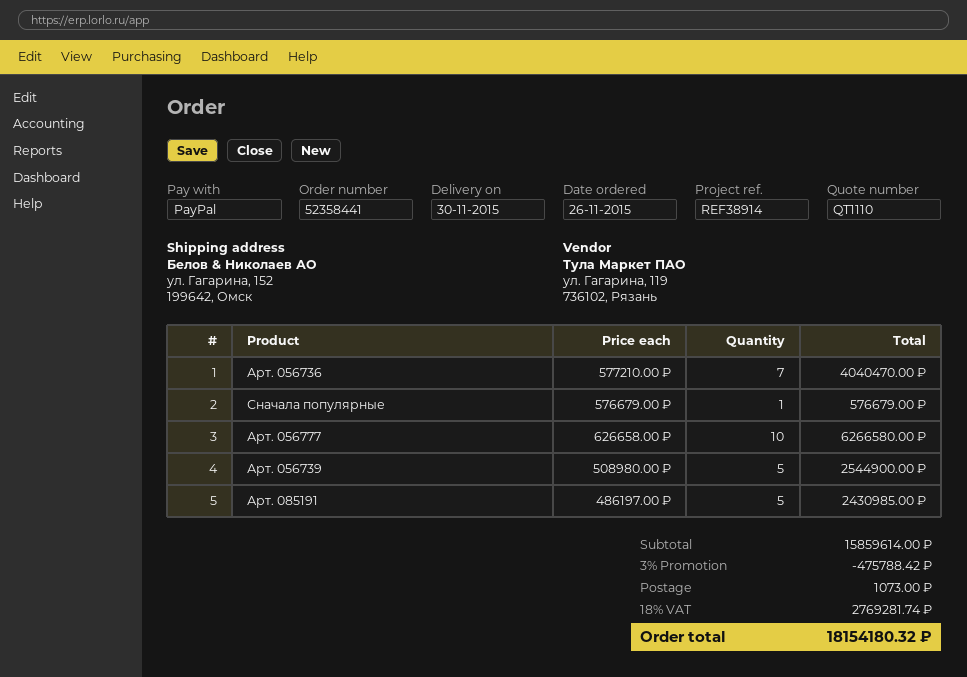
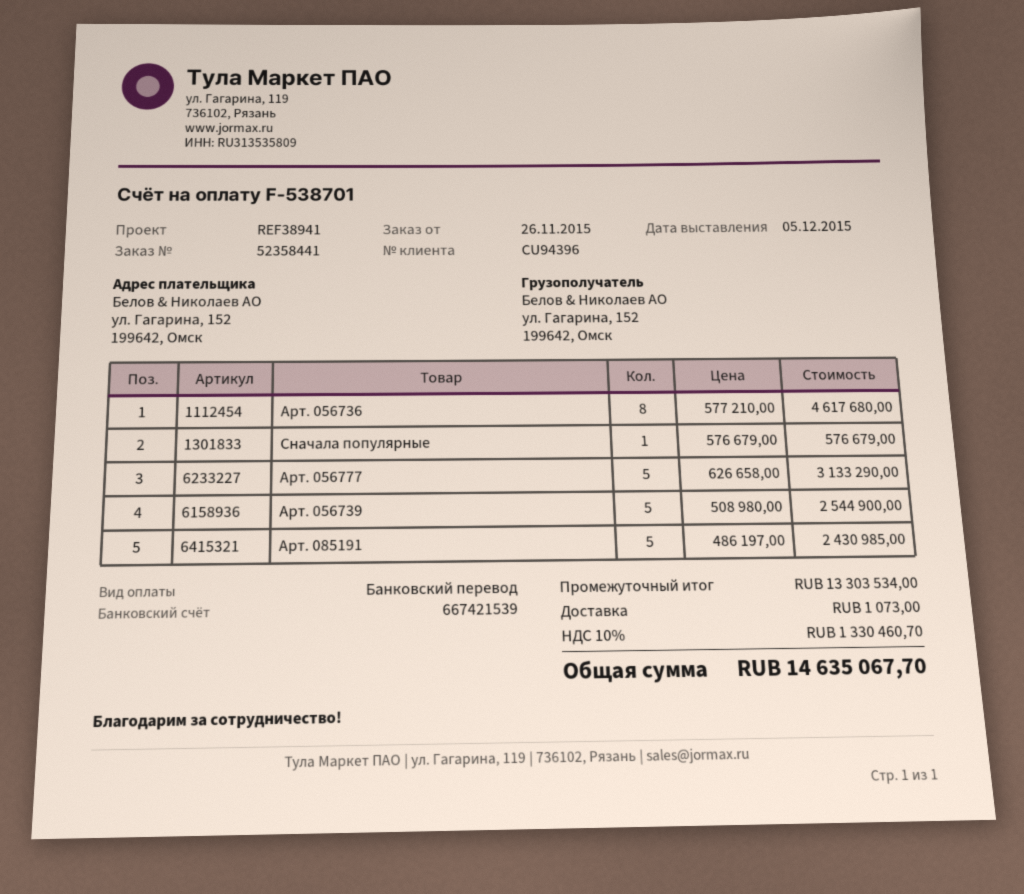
reference: REF38914 -> REF38941
payment method: PayPal -> bank transfer
Арт. 056736: 7 x 577210.00 = 4040470.00 -> 8 x 577210.00 = 4617680.00
Арт. 056777: 10 x 626658.00 = 6266580.00 -> 5 x 626658.00 = 3133290.00
subtotal: 15859614.00 -> 13303534.00
discount: 3% = 475788.42 -> none
tax: 18% = 2769281.74 -> 10% = 1330460.70
total: 18154180.32 -> 14635067.70

